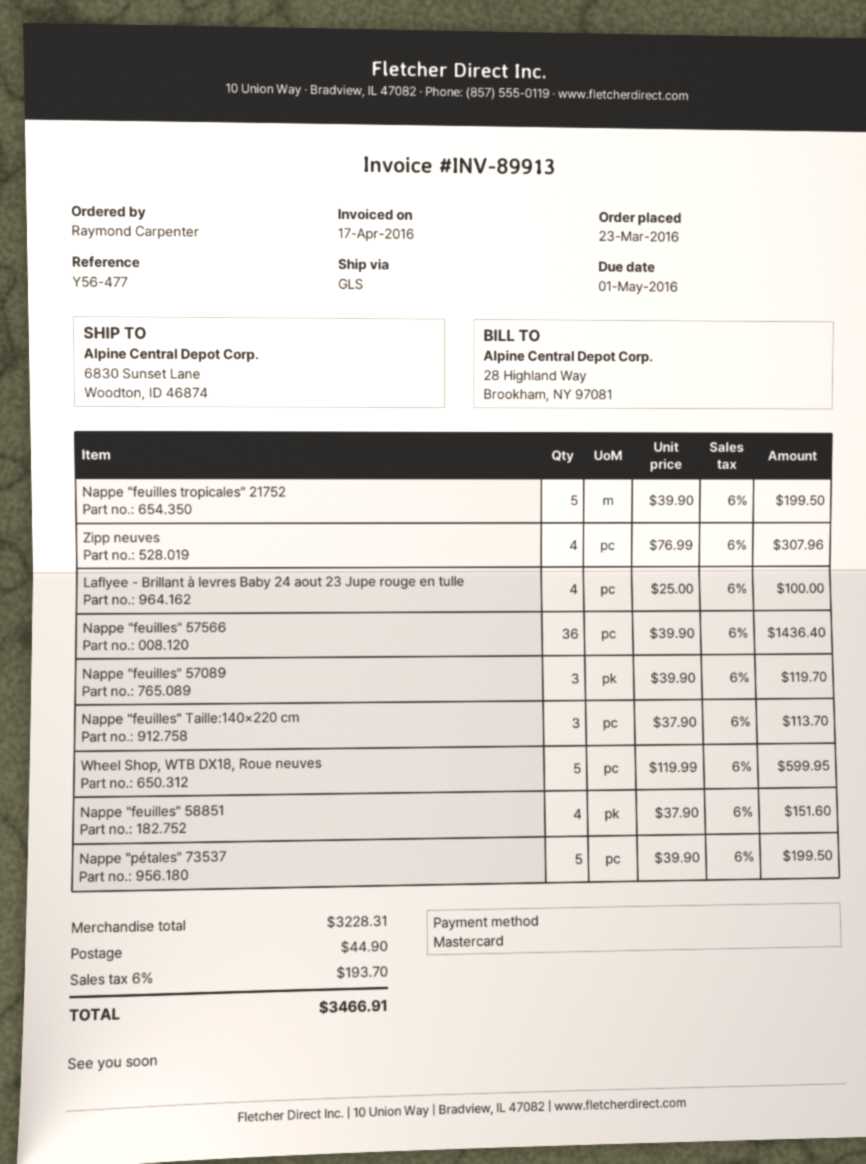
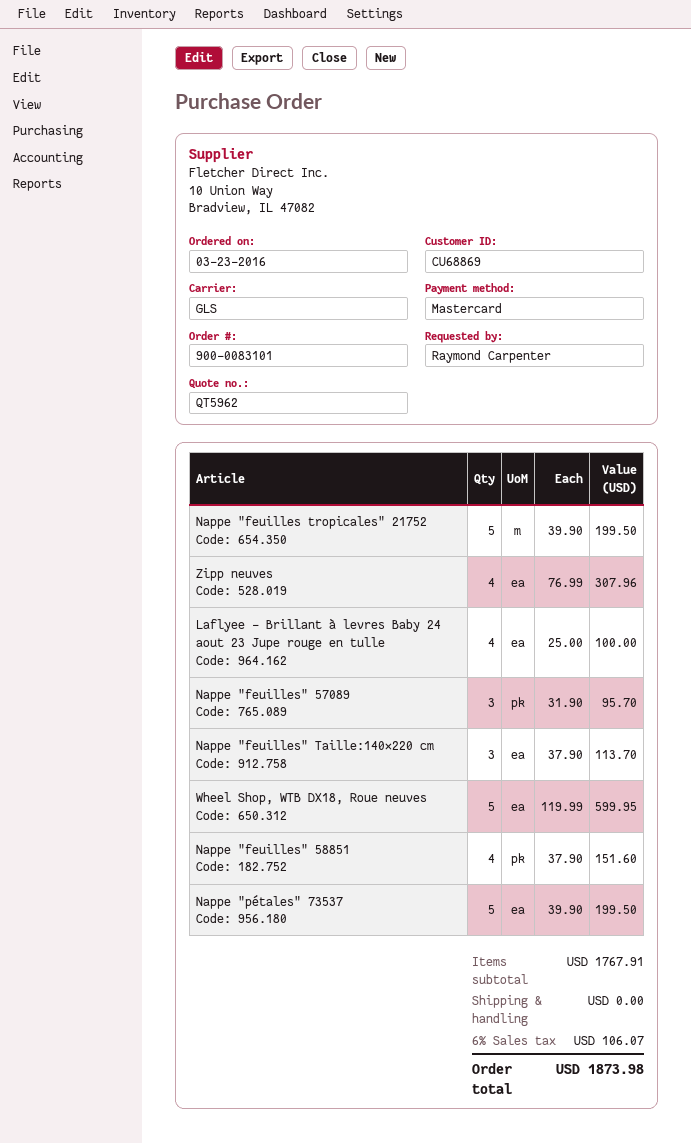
Nappe "feuilles" 57566: 36 x 39.90 = 1436.40 -> none
Nappe "feuilles" 57089: 3 x 39.90 = 119.70 -> 3 x 31.90 = 95.70
subtotal: 3228.31 -> 1767.91
shipping: 44.90 -> 0.00
tax: 6% = 193.70 -> 6% = 106.07
total: 3466.91 -> 1873.98

